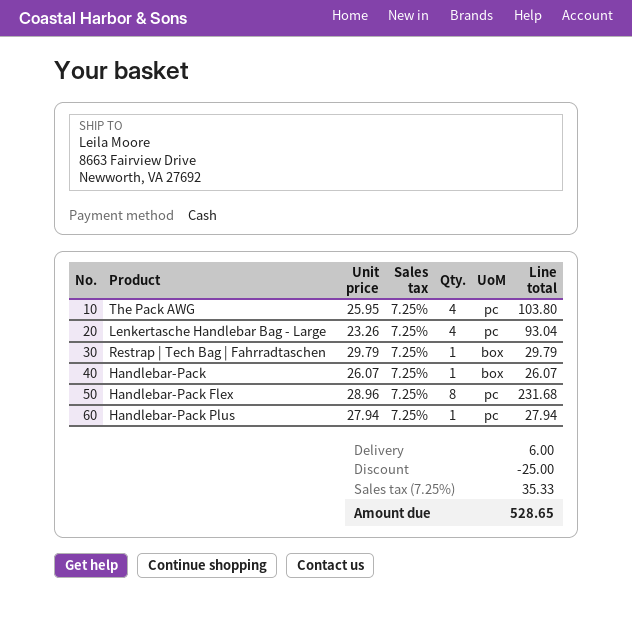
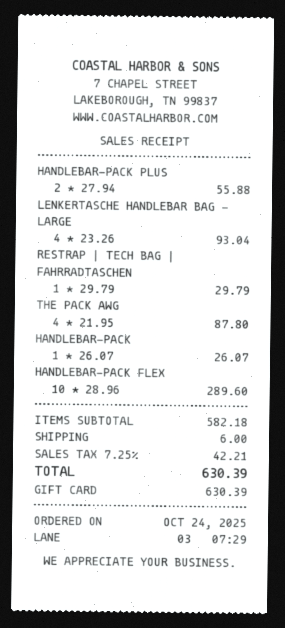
payment method: cash -> gift card
The Pack AWG: 4 x 25.95 = 103.80 -> 4 x 21.95 = 87.80
Handlebar-Pack Flex: 8 x 28.96 = 231.68 -> 10 x 28.96 = 289.60
Handlebar-Pack Plus: 1 x 27.94 = 27.94 -> 2 x 27.94 = 55.88
discount: 25.00 -> none
tax: 7.25% = 35.33 -> 7.25% = 42.21
total: 528.65 -> 630.39

